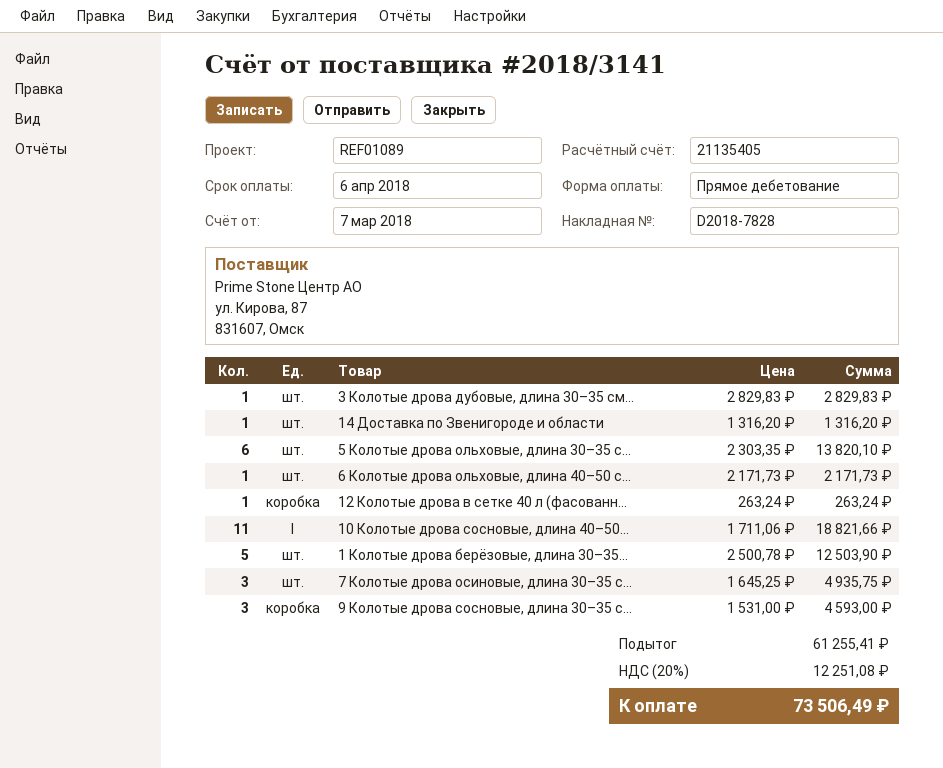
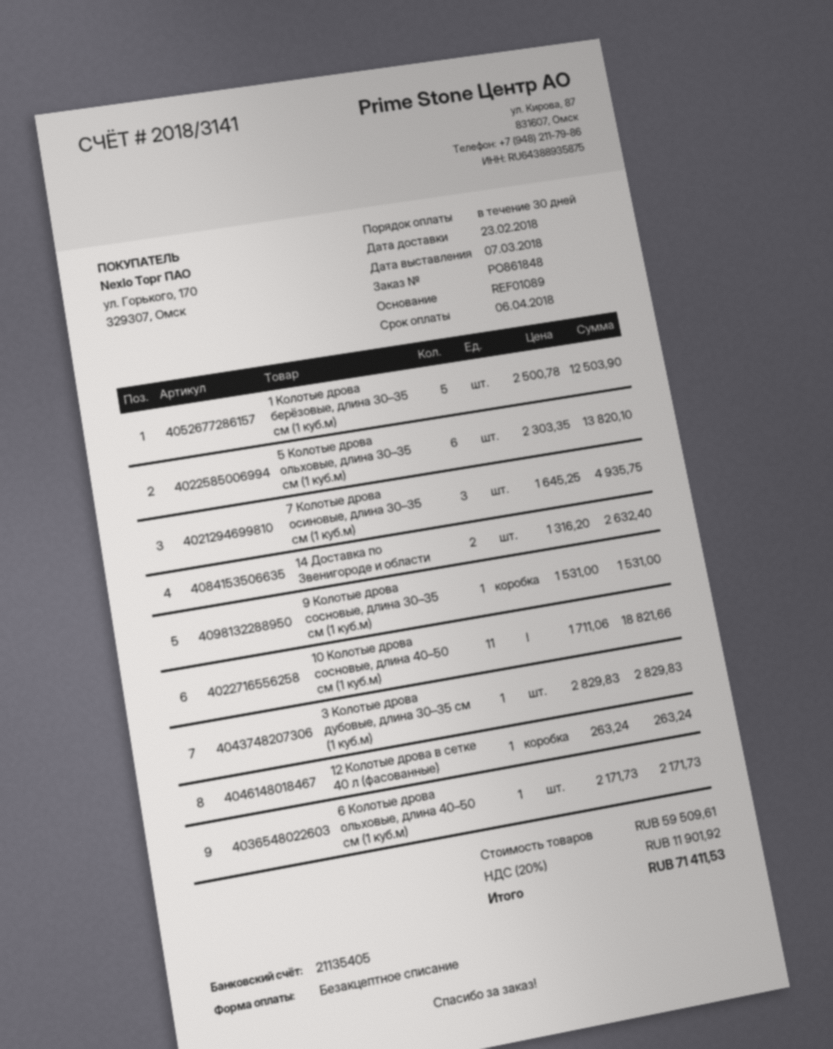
14 Доставка по Звенигороде и области: 1 x 1316.20 = 1316.20 -> 2 x 1316.20 = 2632.40
9 Колотые дрова сосновые, длина 30–35 с...: 3 x 1531.00 = 4593.00 -> 1 x 1531.00 = 1531.00
subtotal: 61255.41 -> 59509.61
tax: 20% = 12251.08 -> 20% = 11901.92
total: 73506.49 -> 71411.53

